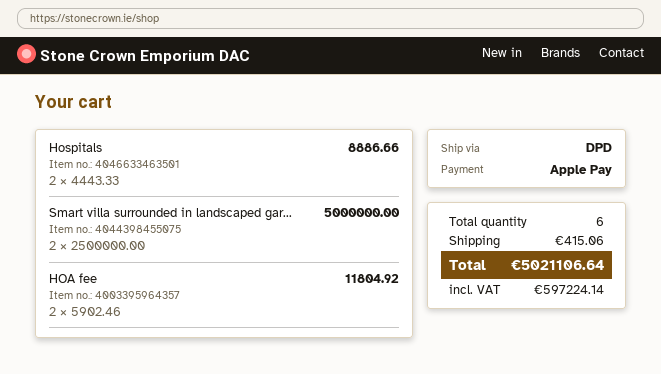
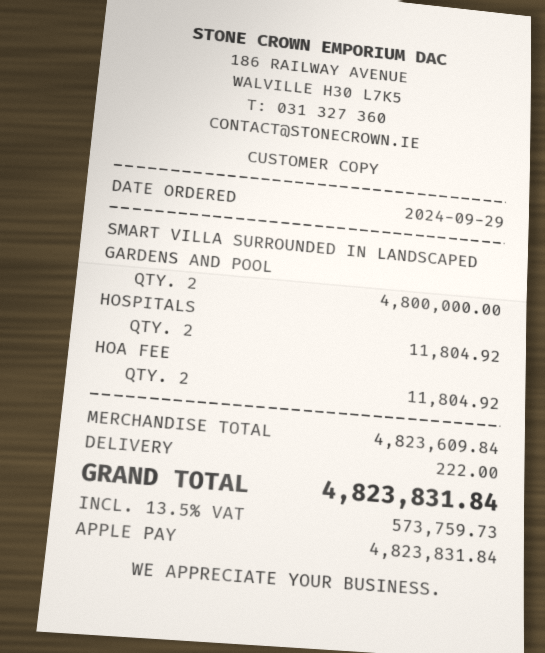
Hospitals: 2 for 8886.66 -> 2 for 11804.92
Smart villa surrounded in landscaped gar...: 2 for 5000000.00 -> 2 for 4800000.00
shipping: 415.06 -> 222.00
tax: 597224.14 -> 573759.73
total: 5021106.64 -> 4823831.84

